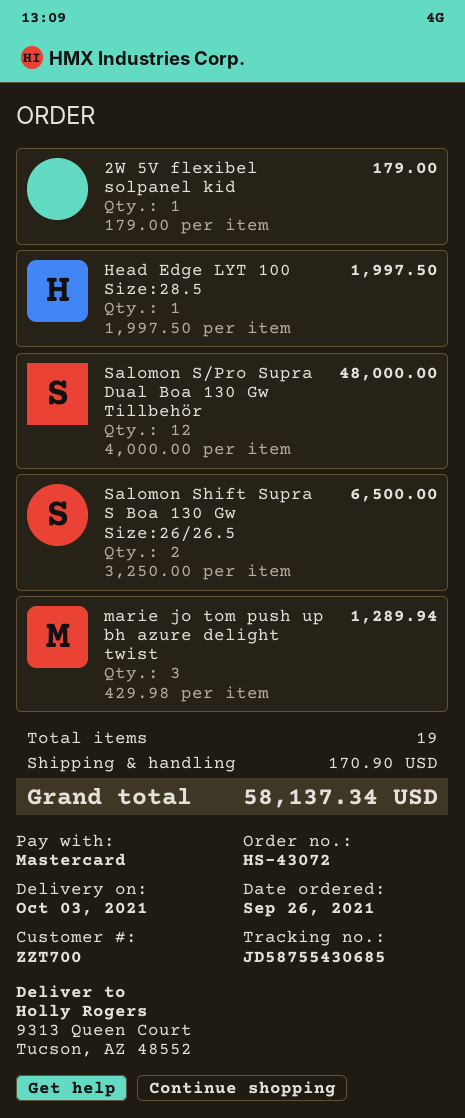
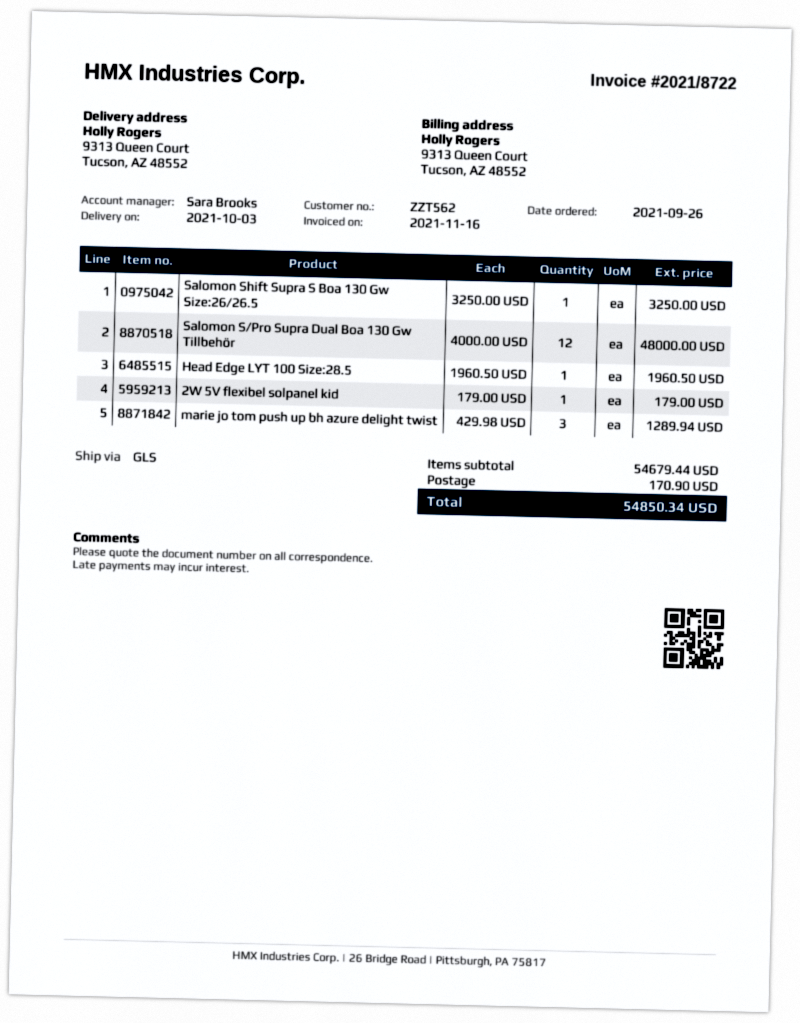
customer number: ZZT700 -> ZZT562
Head Edge LYT 100 Size:28.5: 1 x 1997.50 = 1997.50 -> 1 x 1960.50 = 1960.50
Salomon Shift Supra S Boa 130 Gw Size:26/26.5: 2 x 3250.00 = 6500.00 -> 1 x 3250.00 = 3250.00
total: 58137.34 -> 54850.34

